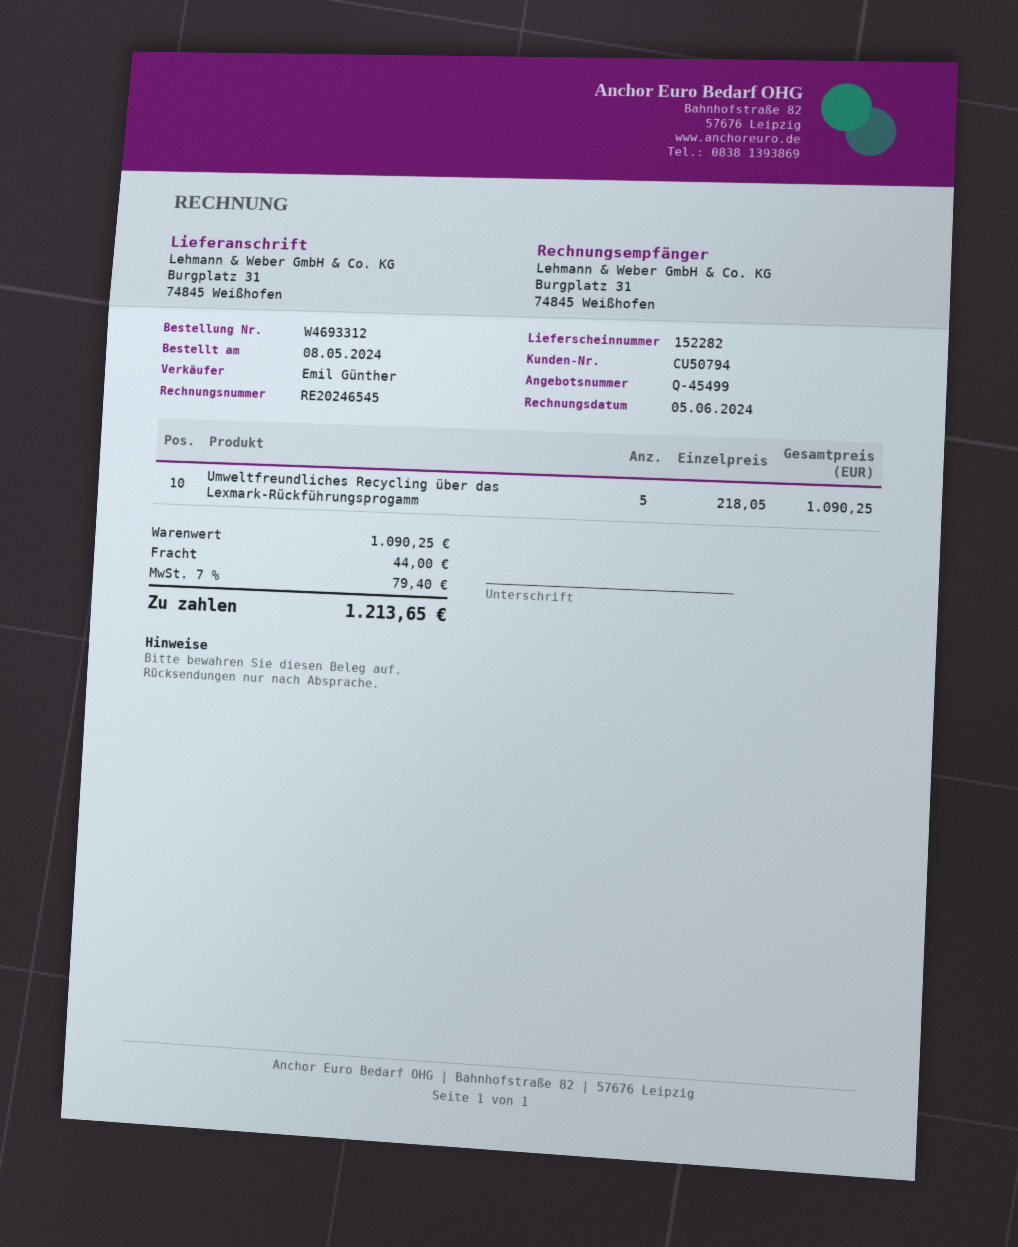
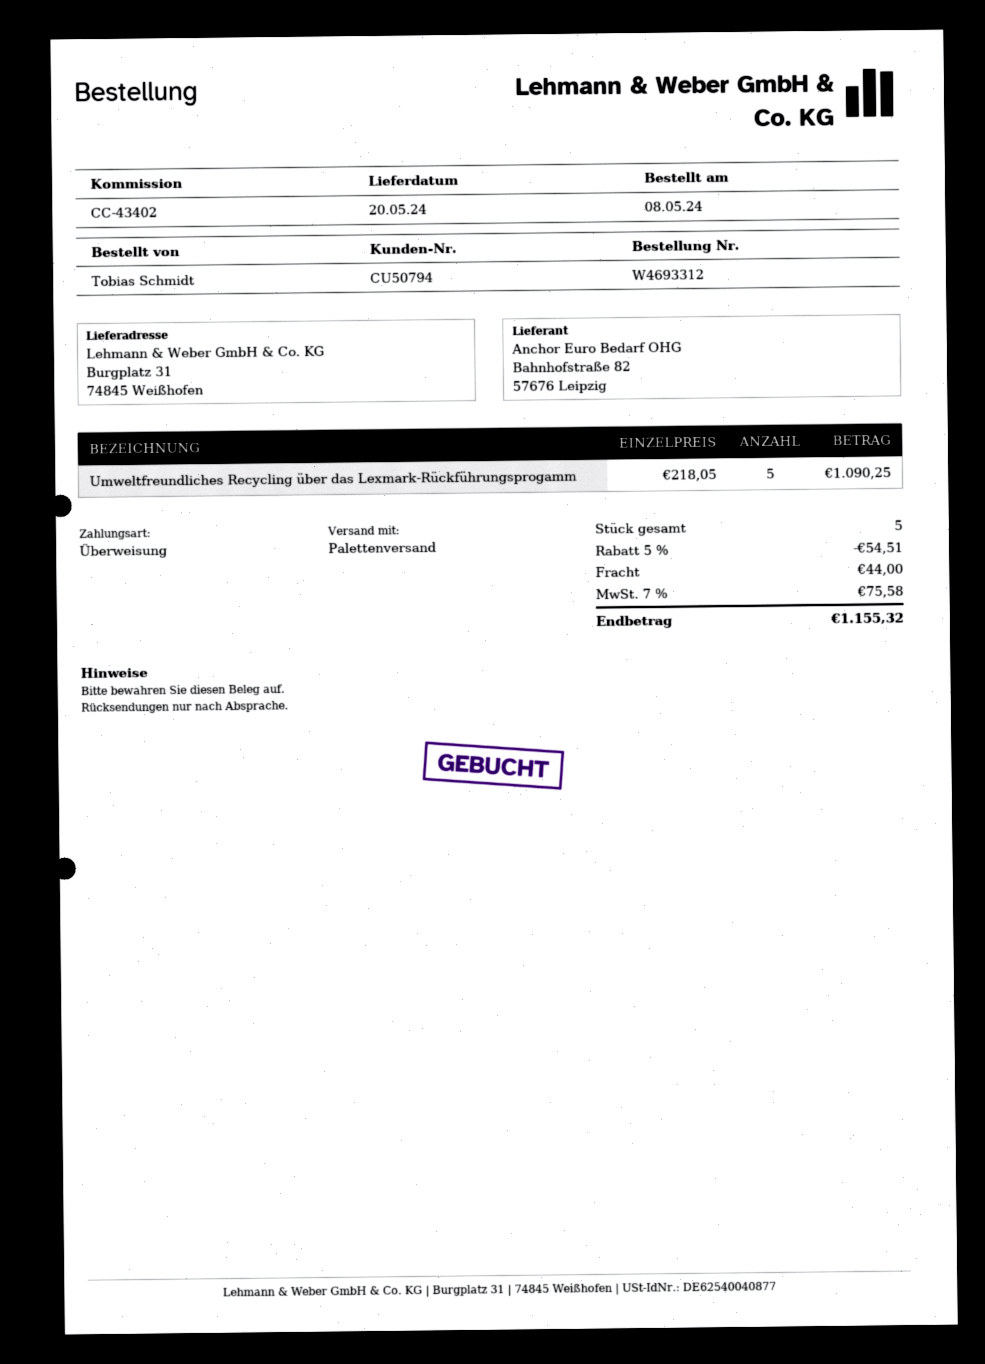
discount: none -> 5% = 54.51
tax: 7% = 79.40 -> 7% = 75.58
total: 1213.65 -> 1155.32

